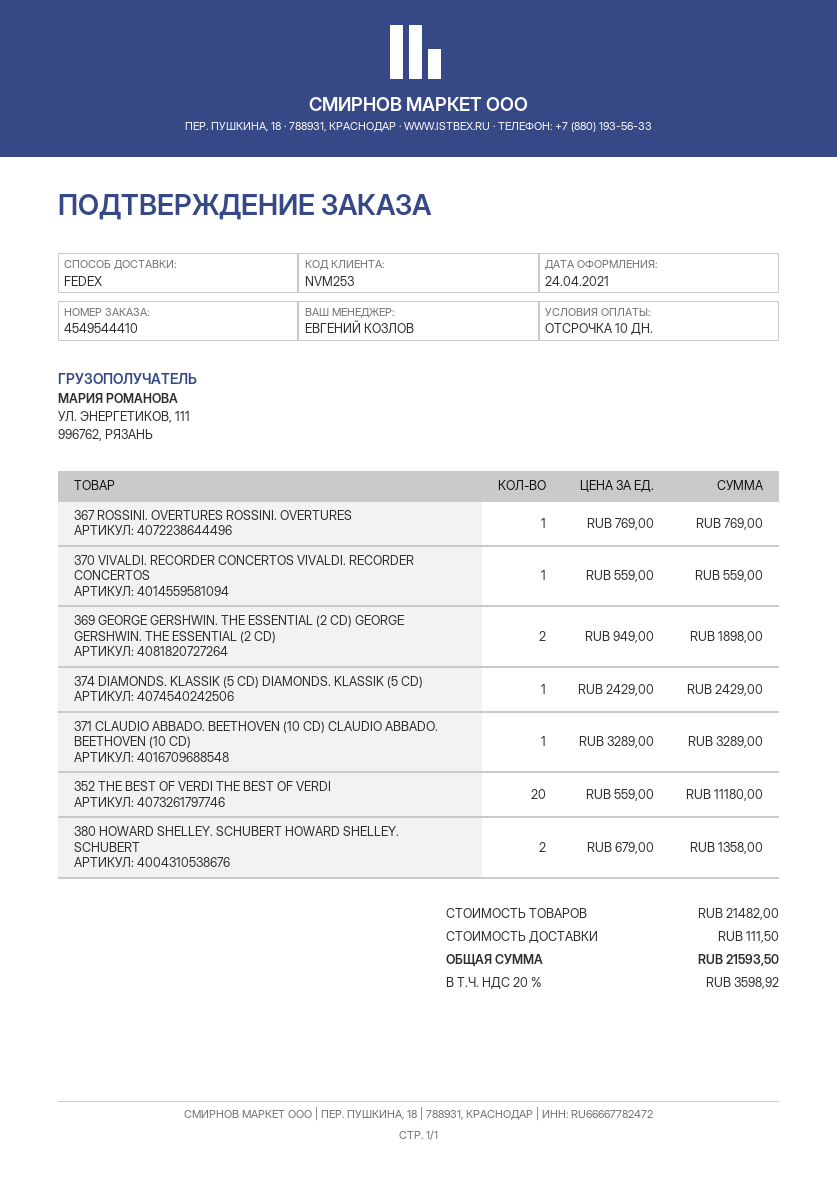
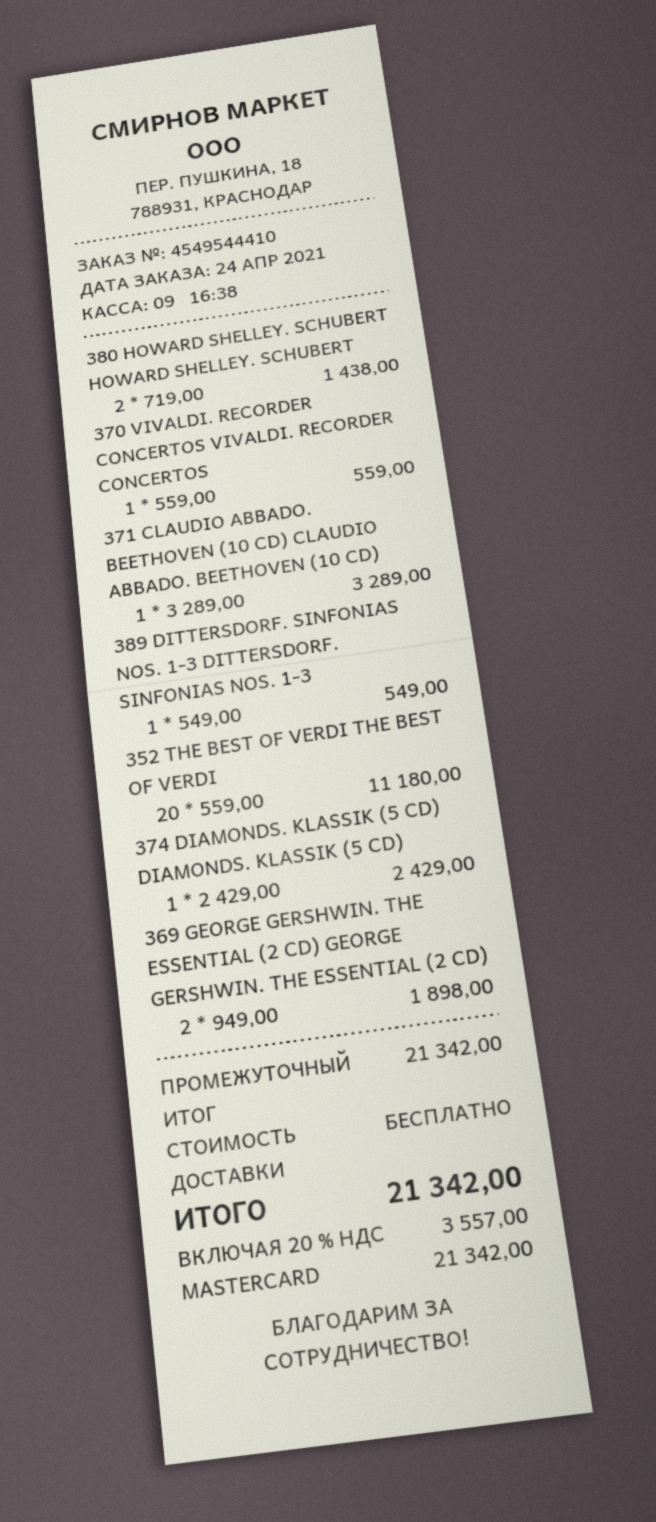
367 ROSSINI. OVERTURES ROSSINI. OVERTURES: 1 x 769.00 = 769.00 -> none
380 HOWARD SHELLEY. SCHUBERT HOWARD SHELLEY. SCHUBERT: 2 x 679.00 = 1358.00 -> 2 x 719.00 = 1438.00
389 DITTERSDORF. SINFONIAS NOS. 1-3 DITTERSDORF. SINFONIAS NOS. 1-3: none -> 1 x 549.00 = 549.00
subtotal: 21482.00 -> 21342.00
shipping: 111.50 -> 0.00
tax: 20% = 3598.92 -> 20% = 3557.00
total: 21593.50 -> 21342.00

